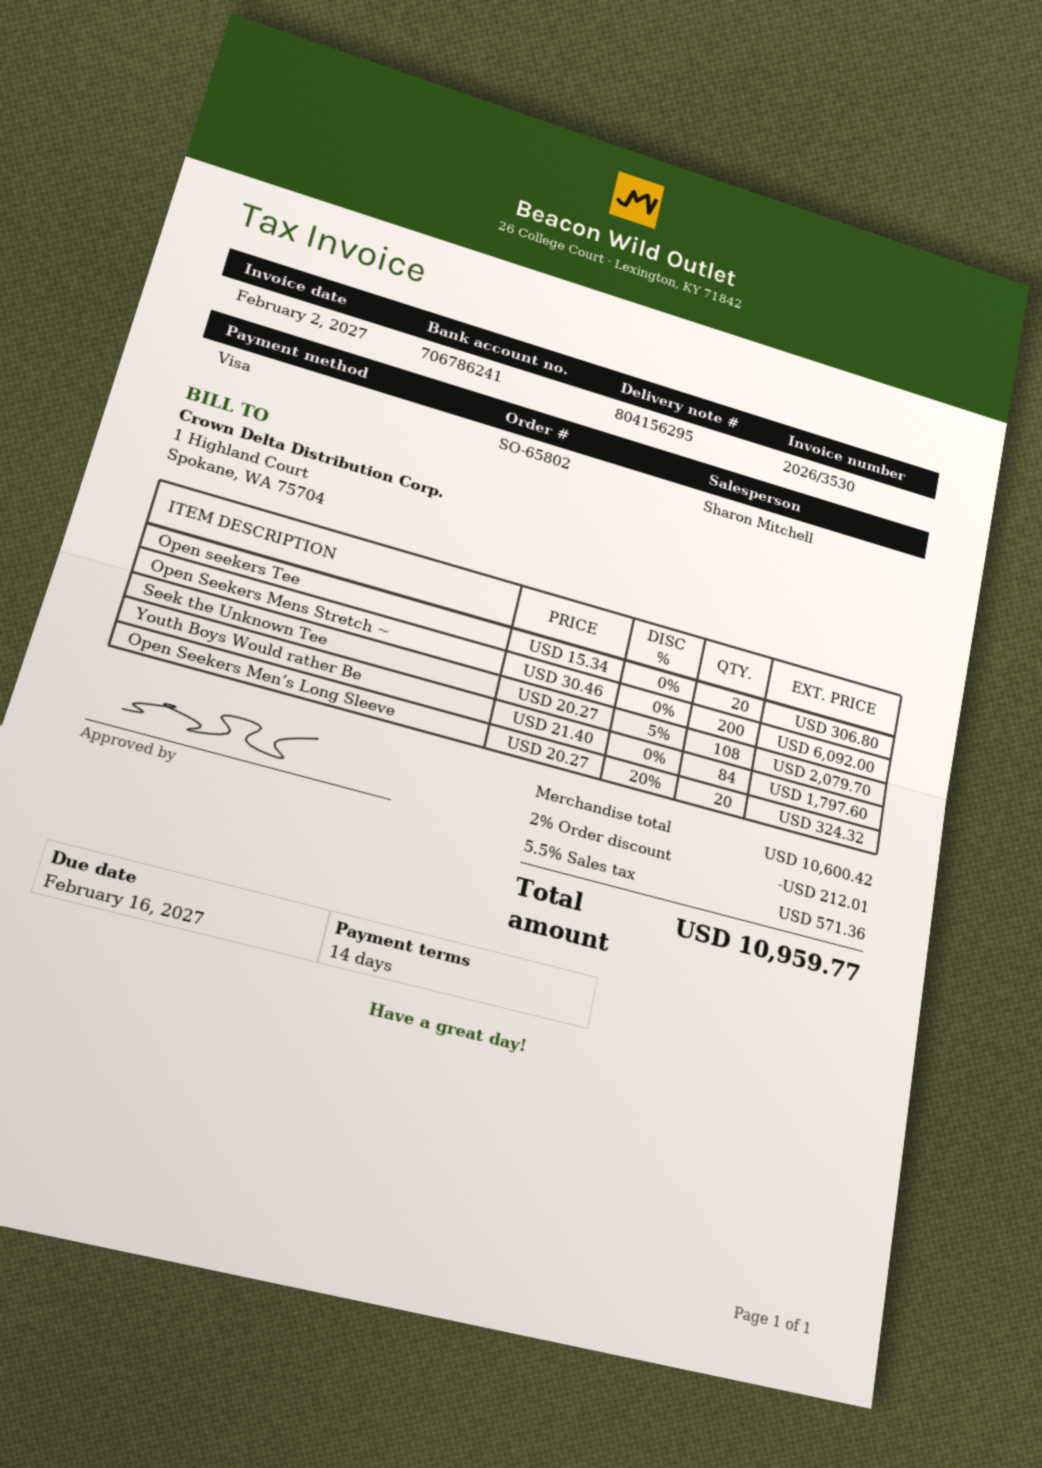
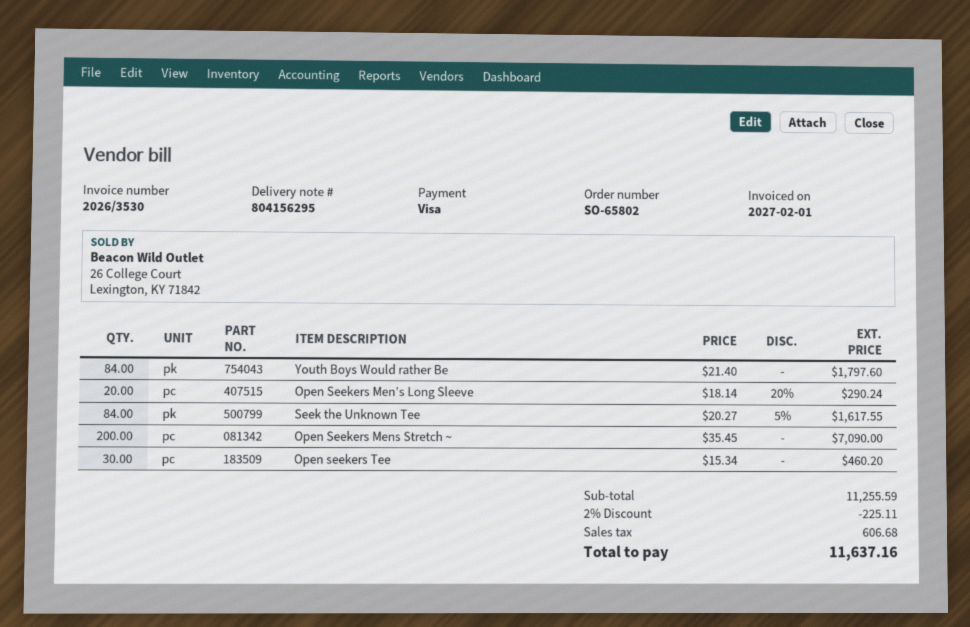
invoice date: 2027-02-02 -> 2027-02-01
Open seekers Tee: 20 x 15.34 = 306.80 -> 30 x 15.34 = 460.20
Open Seekers Mens Stretch ~: 200 x 30.46 = 6092.00 -> 200 x 35.45 = 7090.00
Seek the Unknown Tee: 108 x 20.27 - 5% = 2079.70 -> 84 x 20.27 - 5% = 1617.55
Open Seekers Men’s Long Sleeve: 20 x 20.27 - 20% = 324.32 -> 20 x 18.14 - 20% = 290.24
subtotal: 10600.42 -> 11255.59
discount: 2% = 212.01 -> 2% = 225.11
tax: 571.36 -> 606.68
total: 10959.77 -> 11637.16

